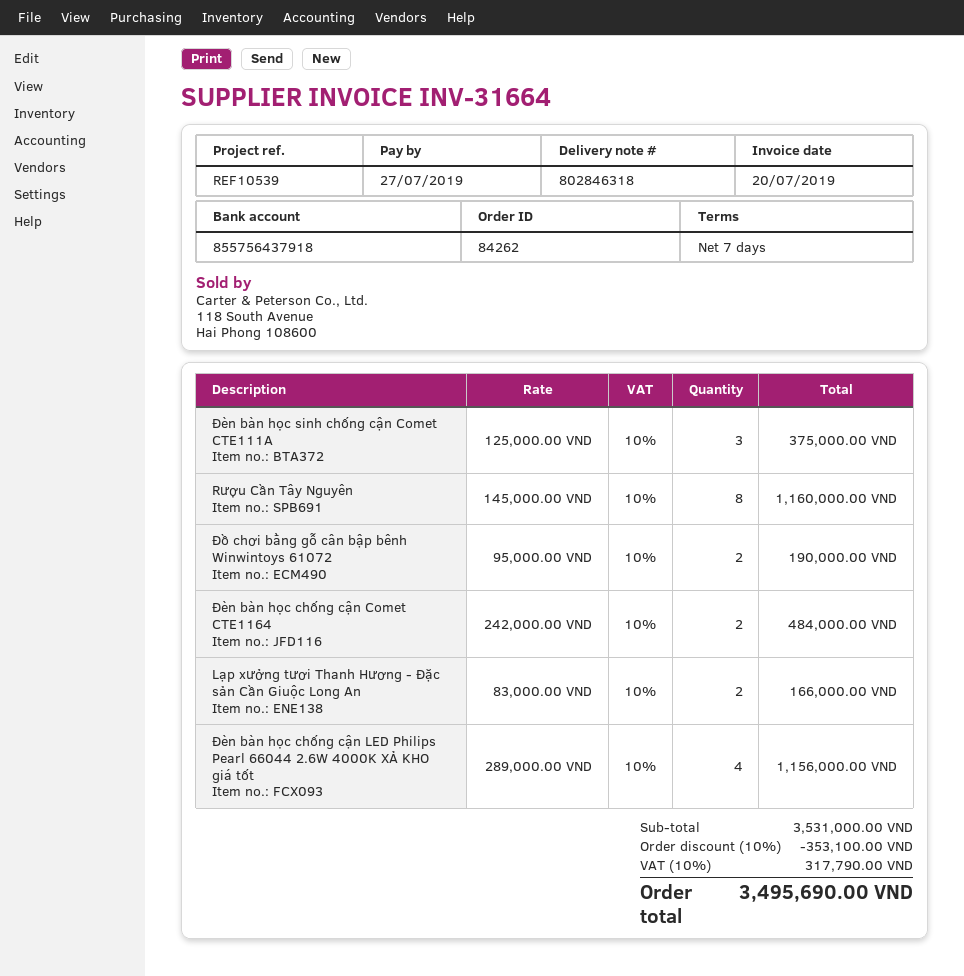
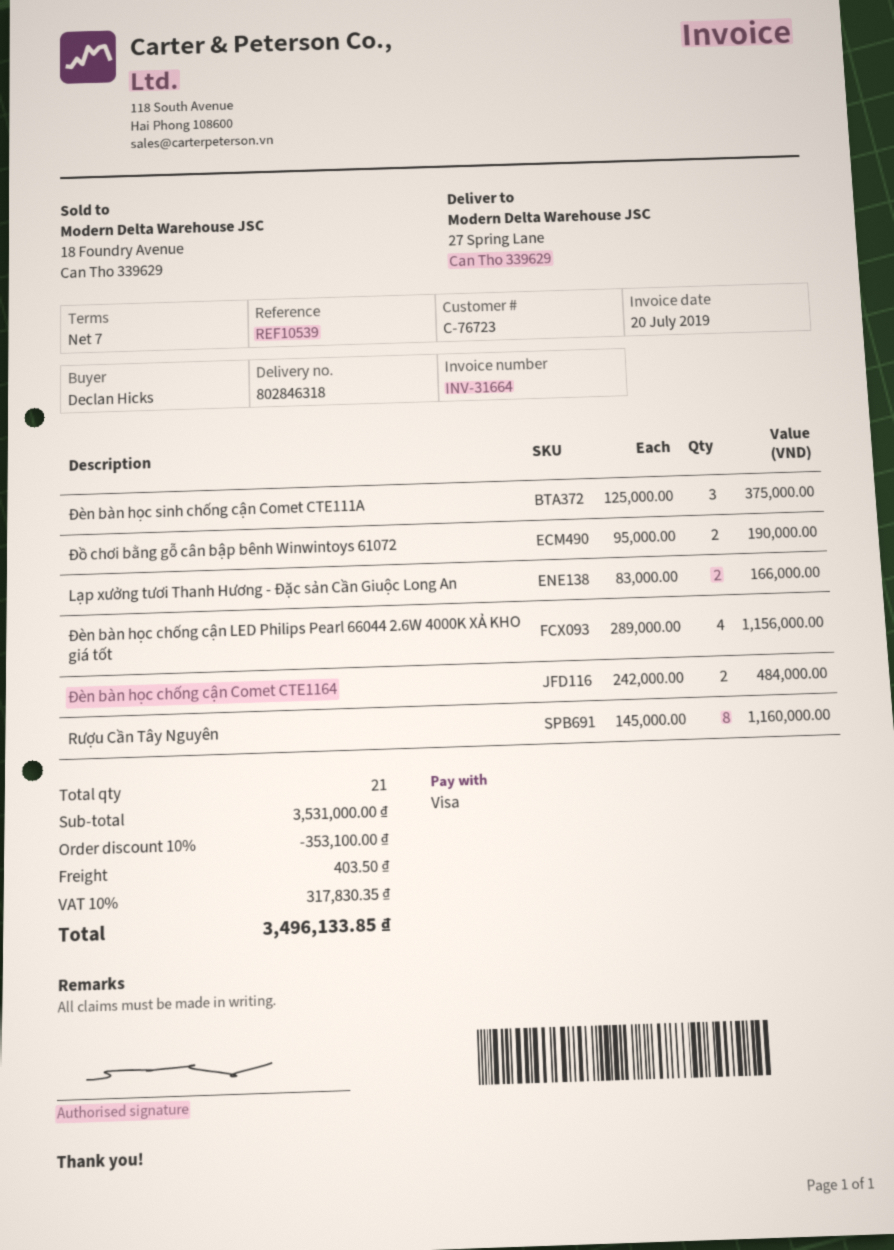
shipping: none -> 403.50
tax: 10% = 317790.00 -> 10% = 317830.35
total: 3495690.00 -> 3496133.85

